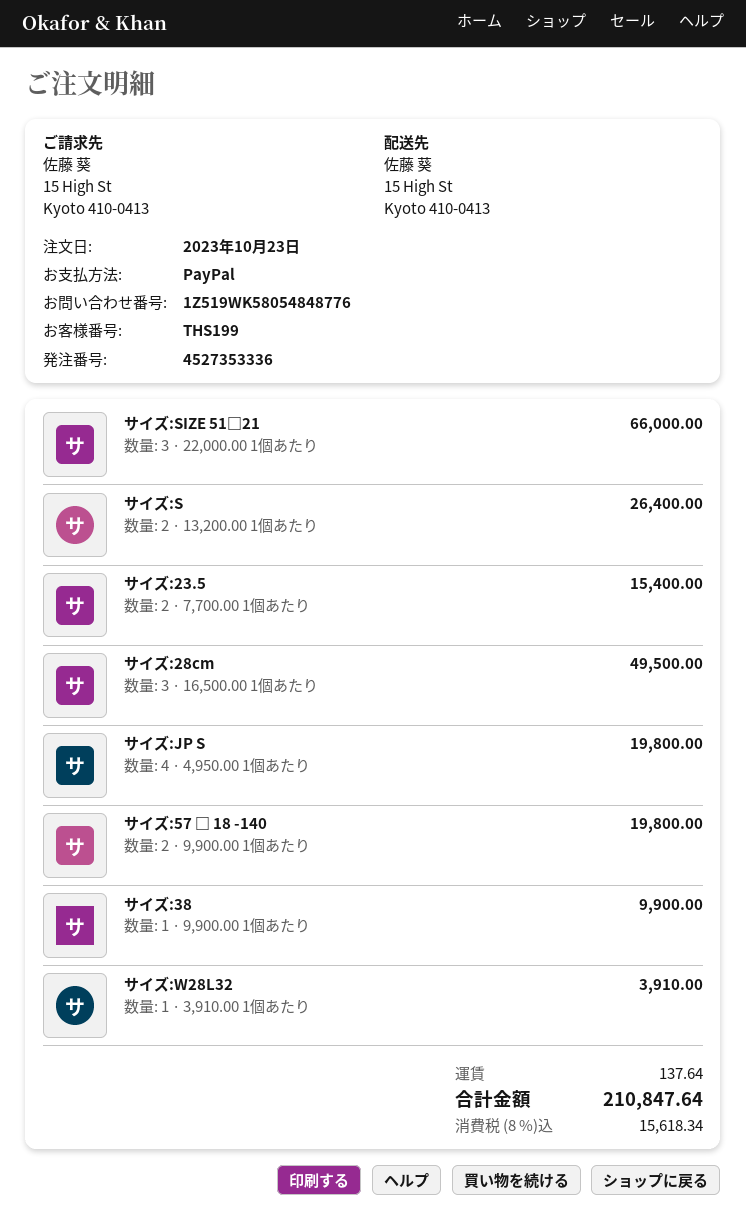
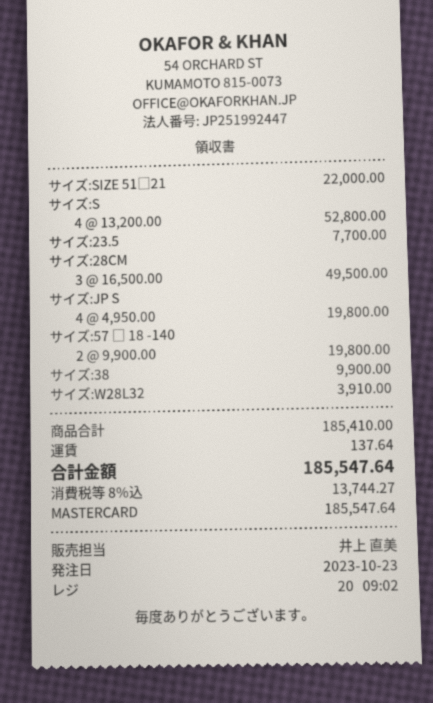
payment method: PayPal -> Mastercard
サイズ:SIZE 51□21: 3 x 22000.00 = 66000.00 -> 1 x 22000.00 = 22000.00
サイズ:S: 2 x 13200.00 = 26400.00 -> 4 x 13200.00 = 52800.00
サイズ:23.5: 2 x 7700.00 = 15400.00 -> 1 x 7700.00 = 7700.00
tax: 8% = 15618.34 -> 8% = 13744.27
total: 210847.64 -> 185547.64

